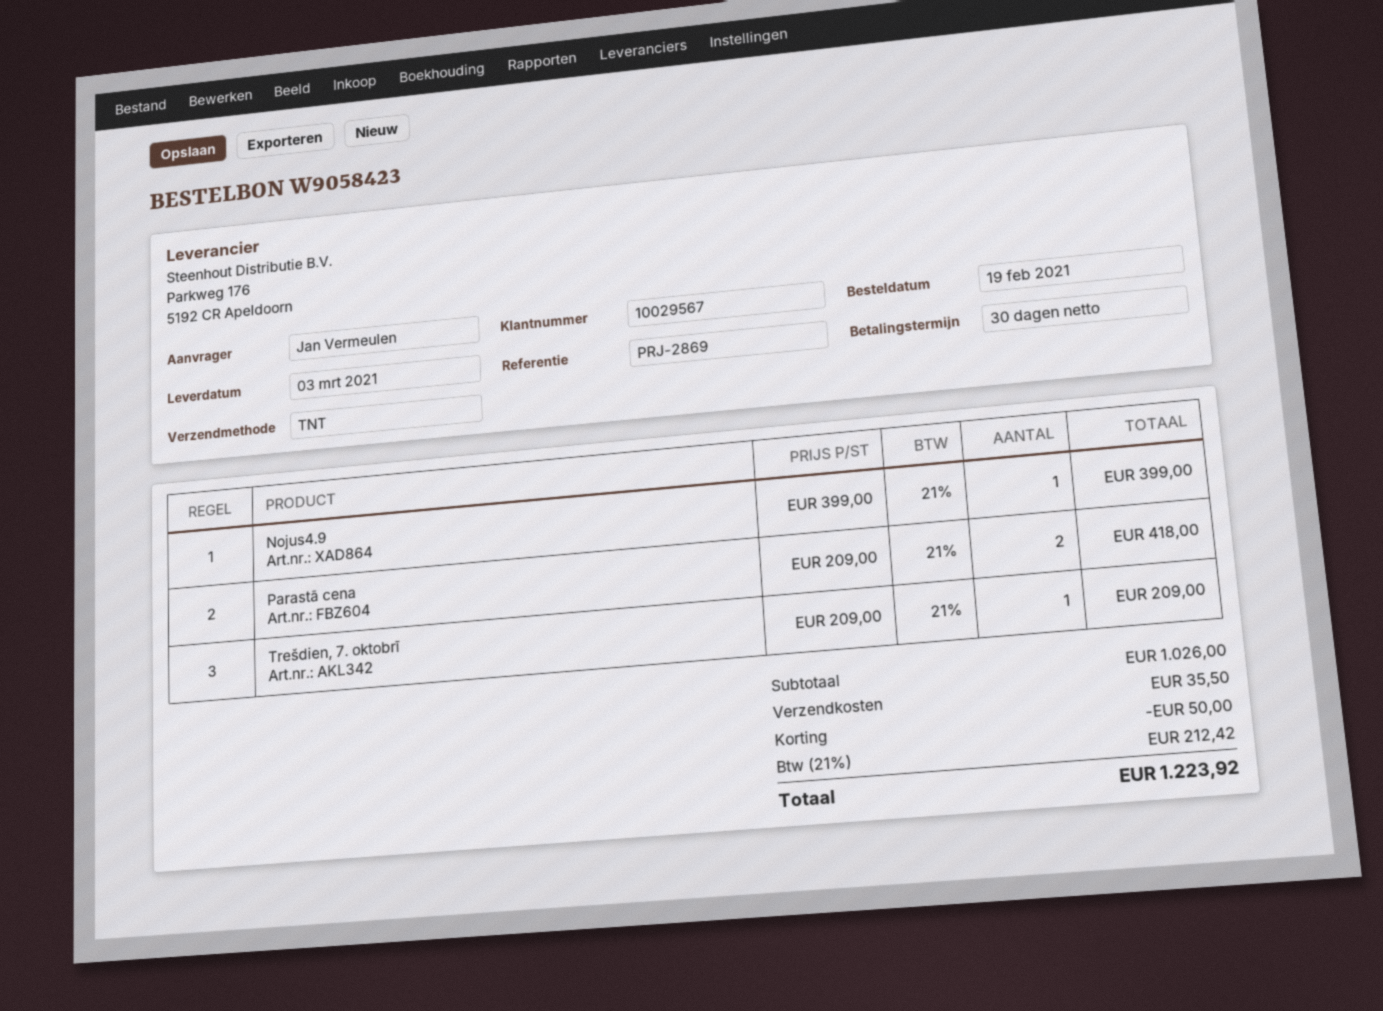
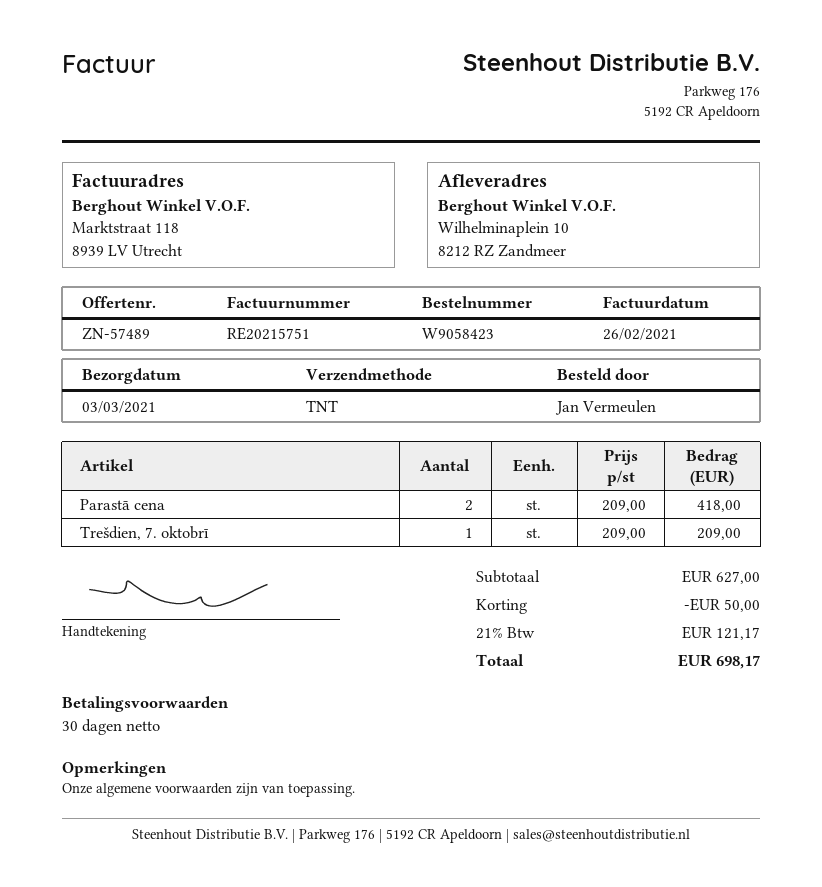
Nojus4.9: 1 x 399.00 = 399.00 -> none
subtotal: 1026.00 -> 627.00
shipping: 35.50 -> none
tax: 21% = 212.42 -> 21% = 121.17
total: 1223.92 -> 698.17

